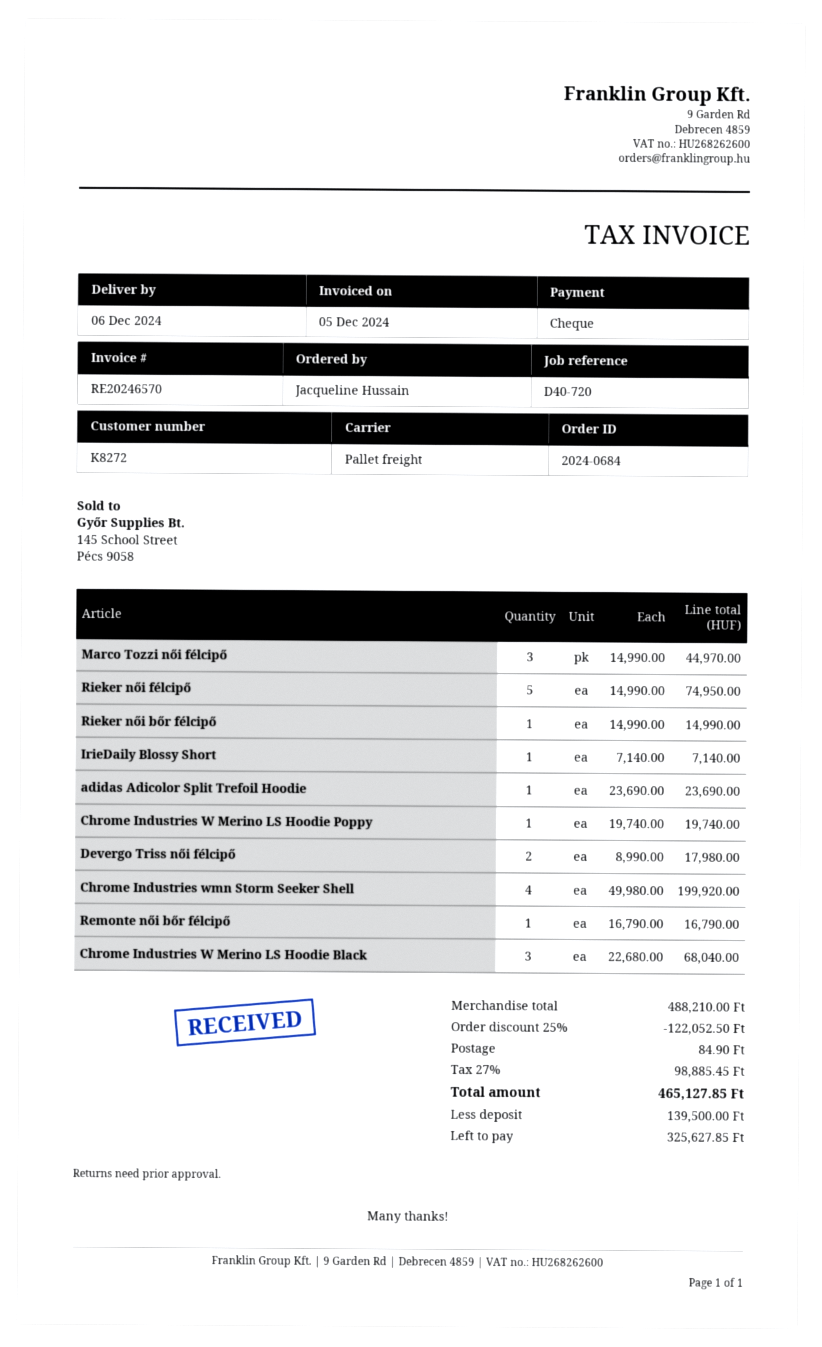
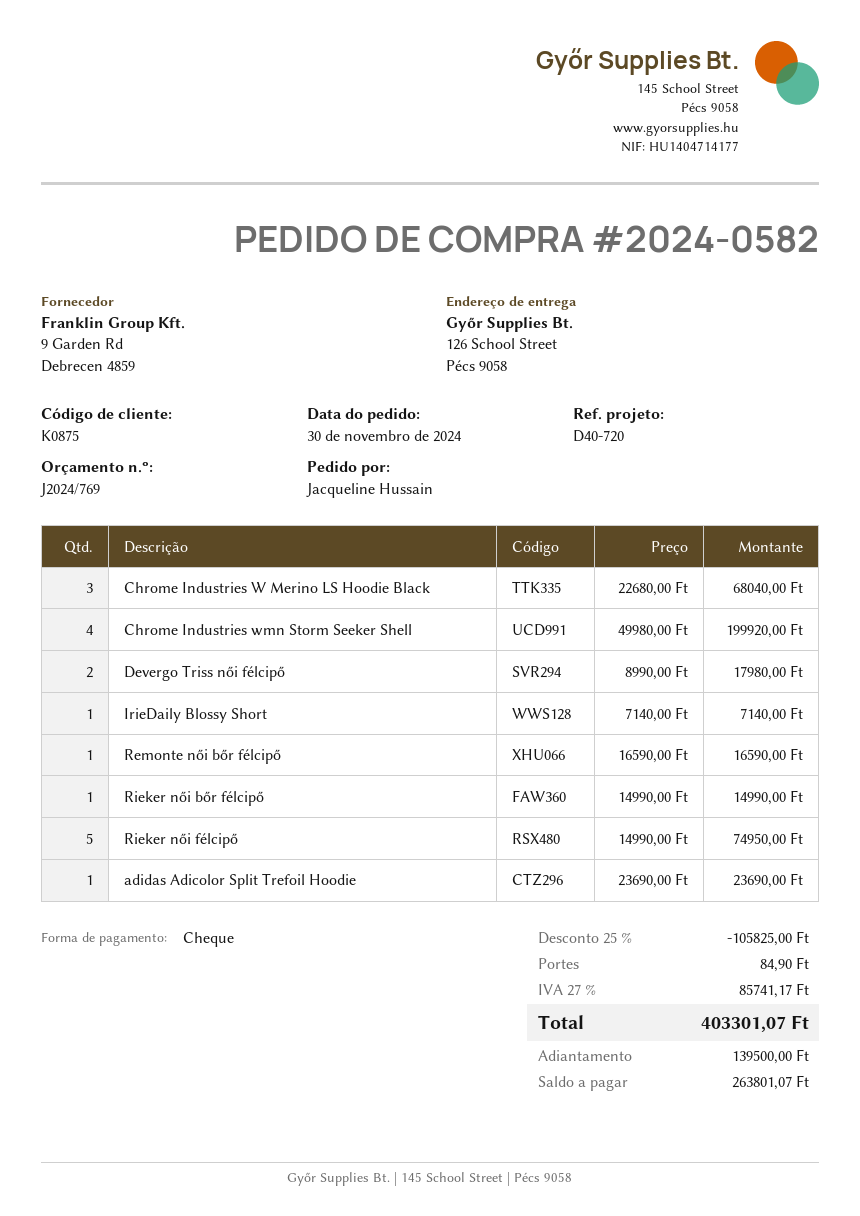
order number: 2024-0684 -> 2024-0582
customer number: K8272 -> K0875
Marco Tozzi női félcipő: 3 x 14990.00 = 44970.00 -> none
Chrome Industries W Merino LS Hoodie Poppy: 1 x 19740.00 = 19740.00 -> none
Remonte női bőr félcipő: 1 x 16790.00 = 16790.00 -> 1 x 16590.00 = 16590.00
discount: 25% = 122052.50 -> 25% = 105825.00
tax: 27% = 98885.45 -> 27% = 85741.17
total: 465127.85 -> 403301.07
balance: 325627.85 -> 263801.07

